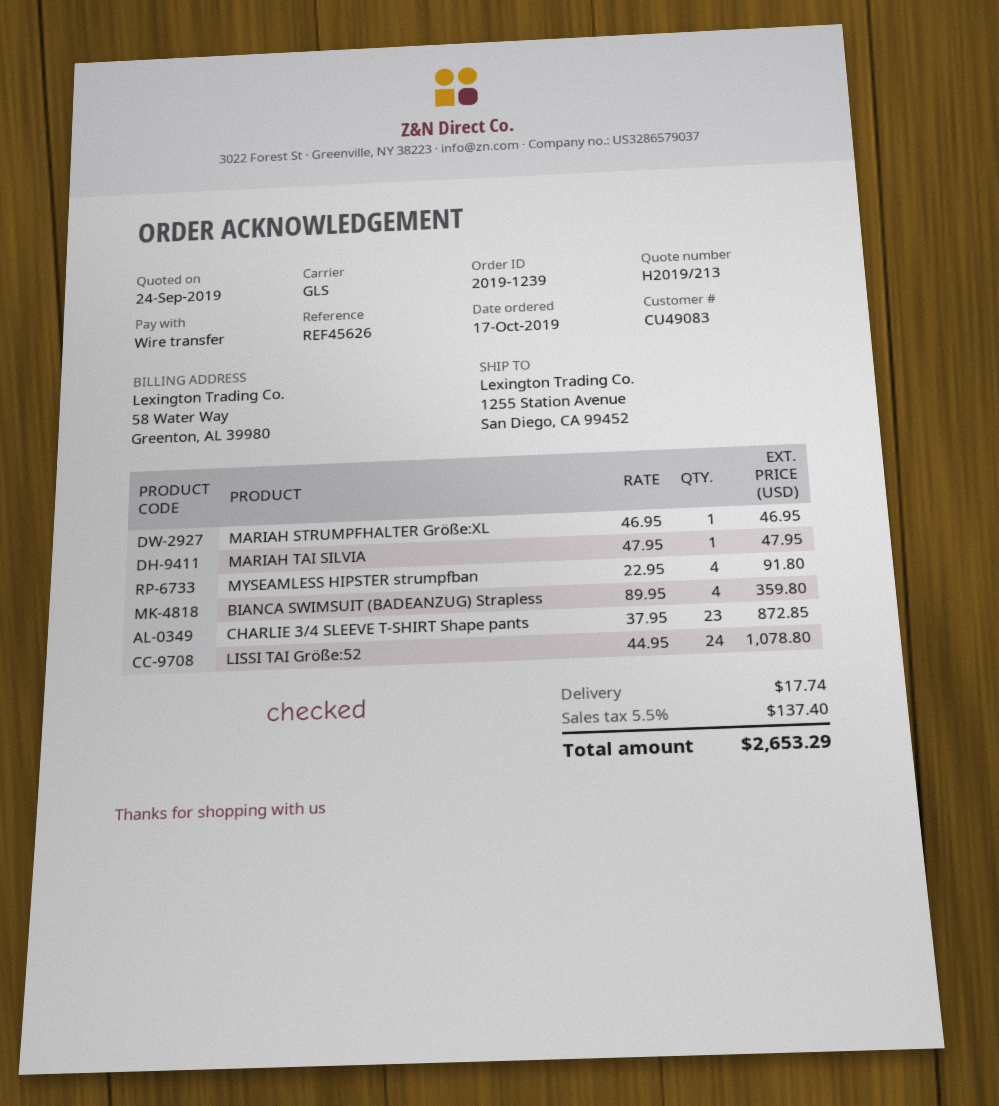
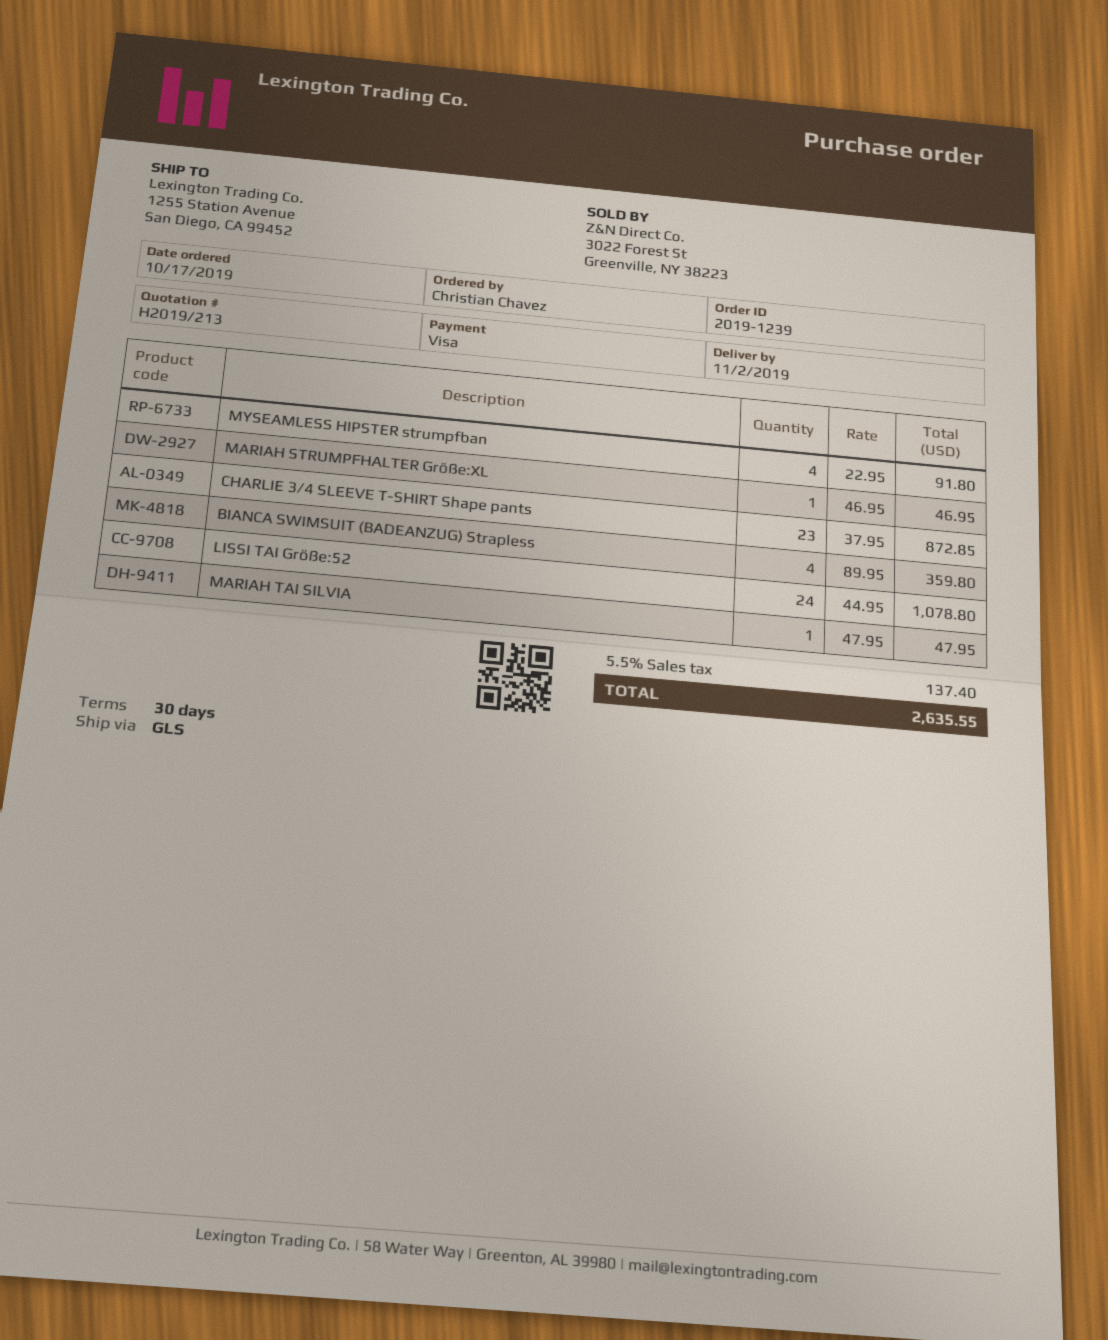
payment method: bank transfer -> Visa
shipping: 17.74 -> none
total: 2653.29 -> 2635.55

